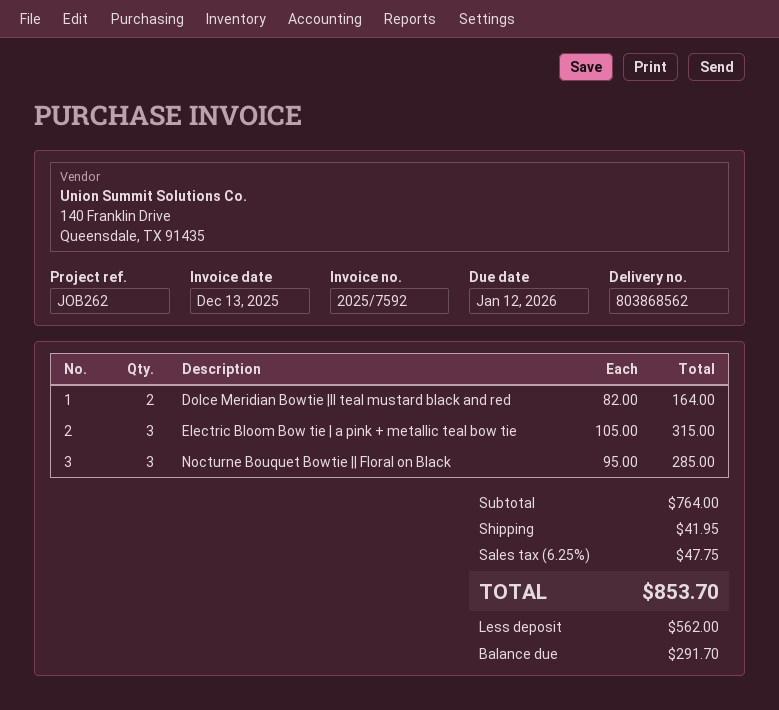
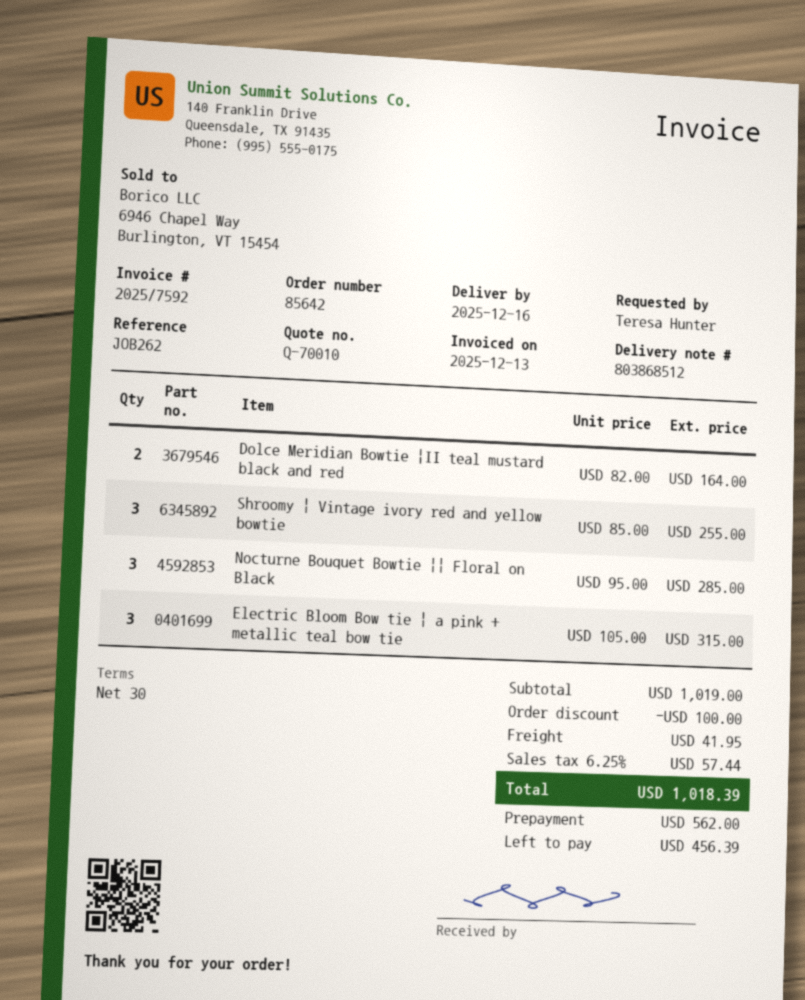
delivery note number: 803868562 -> 803868512
Shroomy | Vintage ivory red and yellow bowtie: none -> 3 x 85.00 = 255.00
subtotal: 764.00 -> 1019.00
discount: none -> 100.00
tax: 6.25% = 47.75 -> 6.25% = 57.44
total: 853.70 -> 1018.39
balance: 291.70 -> 456.39

